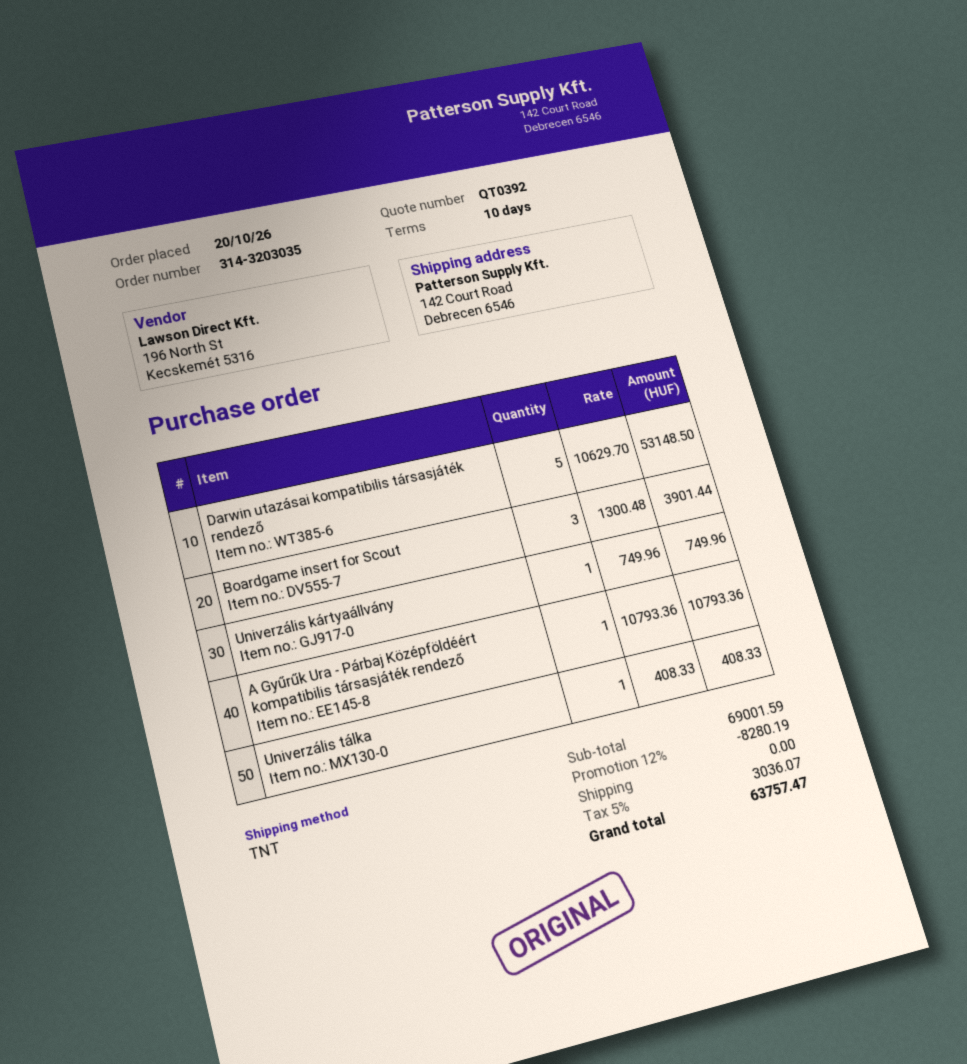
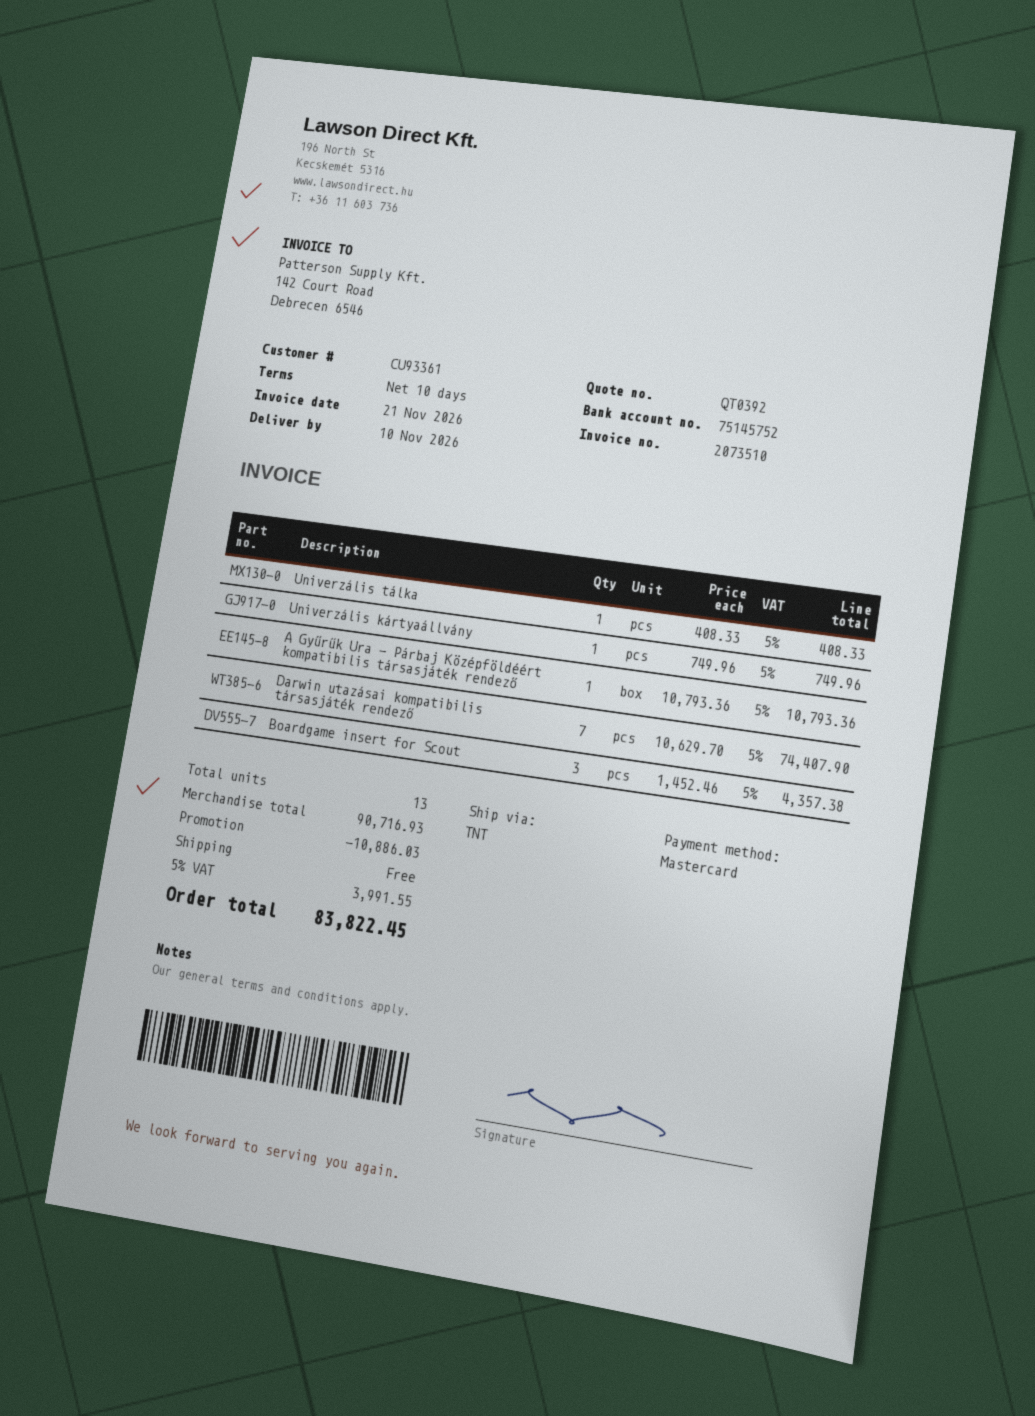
Darwin utazásai kompatibilis társasjáték rendező: 5 x 10629.70 = 53148.50 -> 7 x 10629.70 = 74407.90
Boardgame insert for Scout: 3 x 1300.48 = 3901.44 -> 3 x 1452.46 = 4357.38
subtotal: 69001.59 -> 90716.93
discount: 8280.19 -> 10886.03
tax: 5% = 3036.07 -> 5% = 3991.55
total: 63757.47 -> 83822.45

